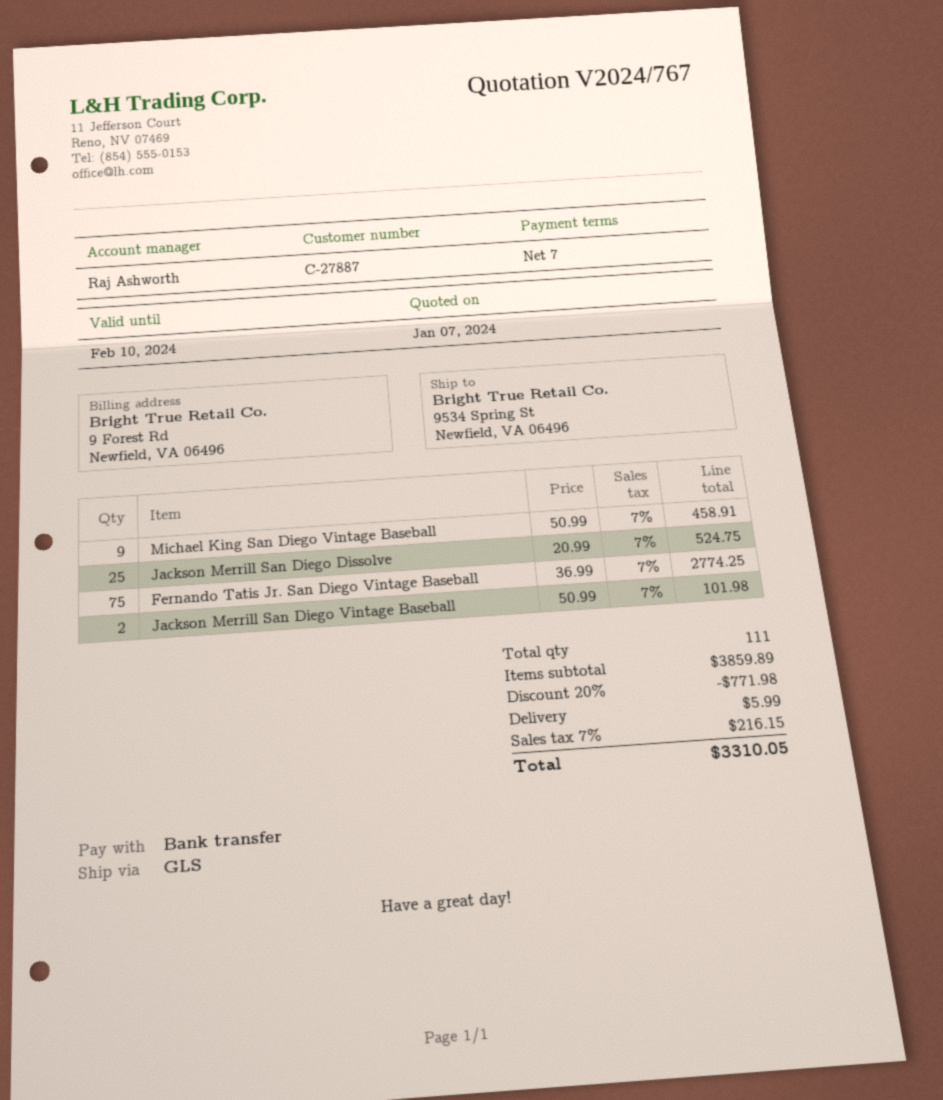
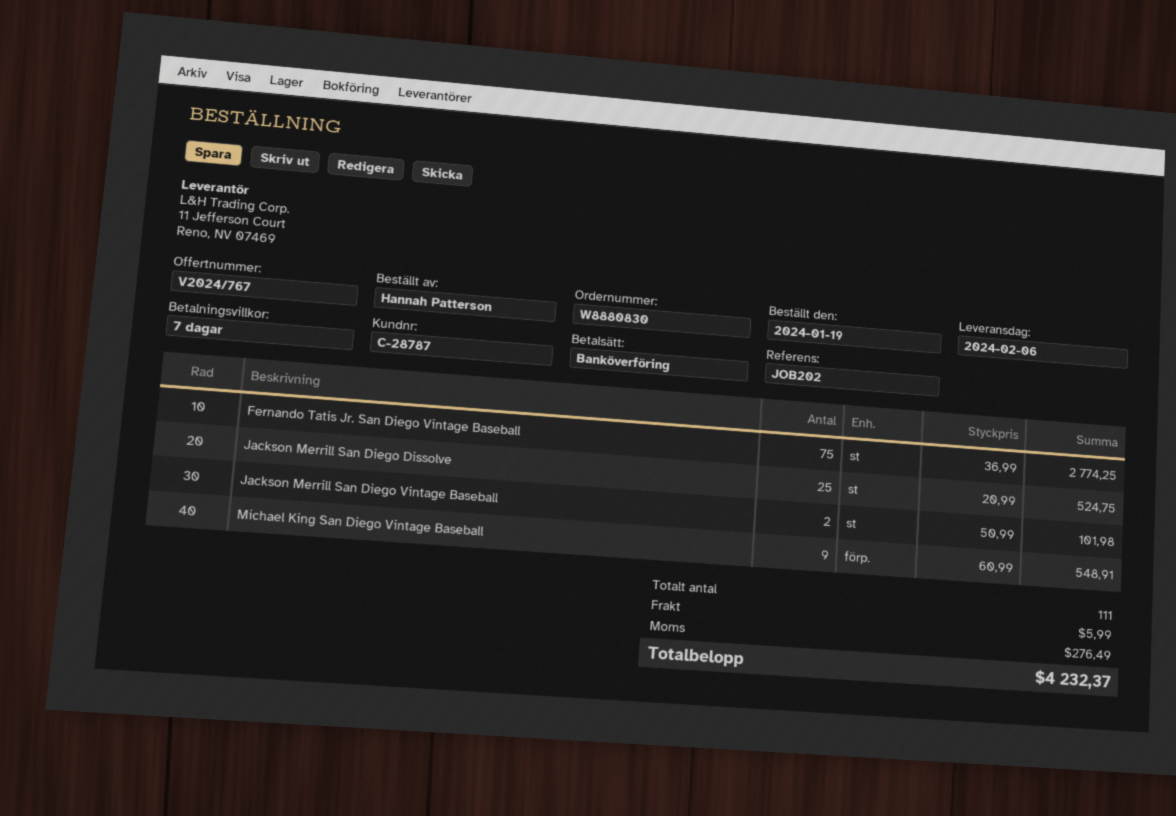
customer number: C-27887 -> C-28787
Michael King San Diego Vintage Baseball: 9 x 50.99 = 458.91 -> 9 x 60.99 = 548.91
discount: 20% = 771.98 -> none
tax: 216.15 -> 276.49
total: 3310.05 -> 4232.37

